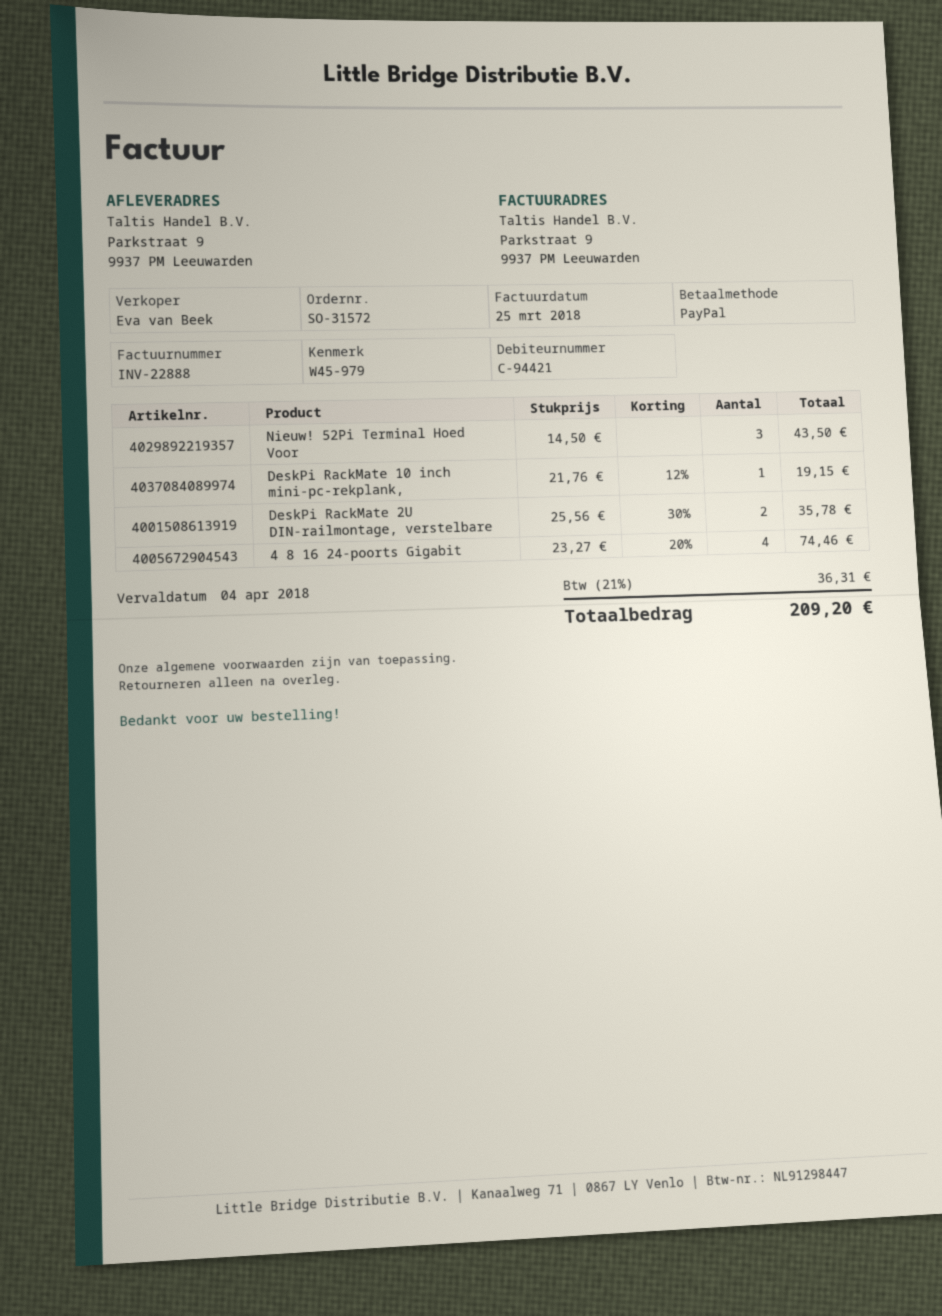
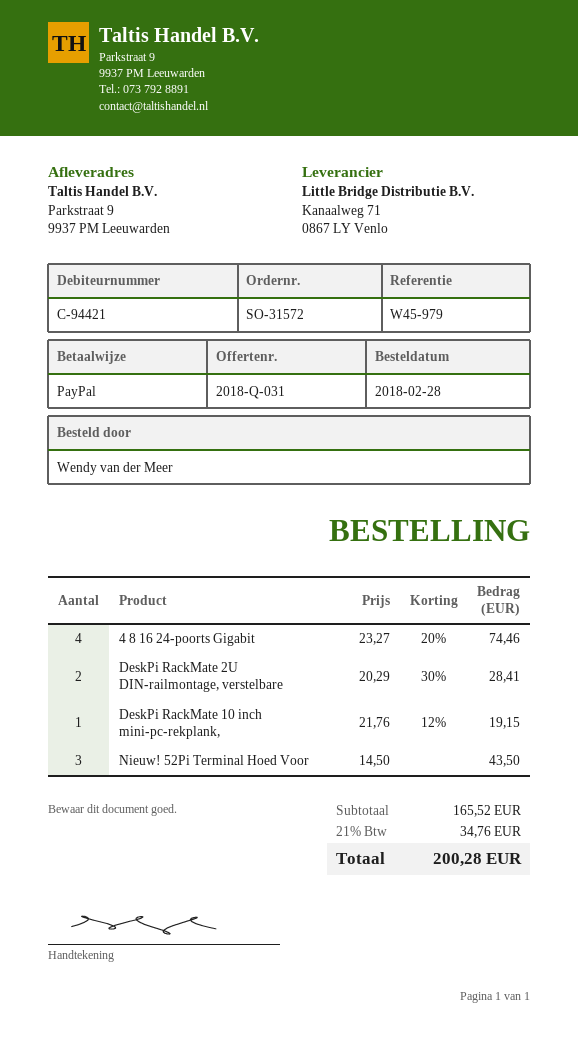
DeskPi RackMate 2U DIN-railmontage, verstelbare: 2 x 25.56 - 30% = 35.78 -> 2 x 20.29 - 30% = 28.41
tax: 21% = 36.31 -> 21% = 34.76
total: 209.20 -> 200.28

